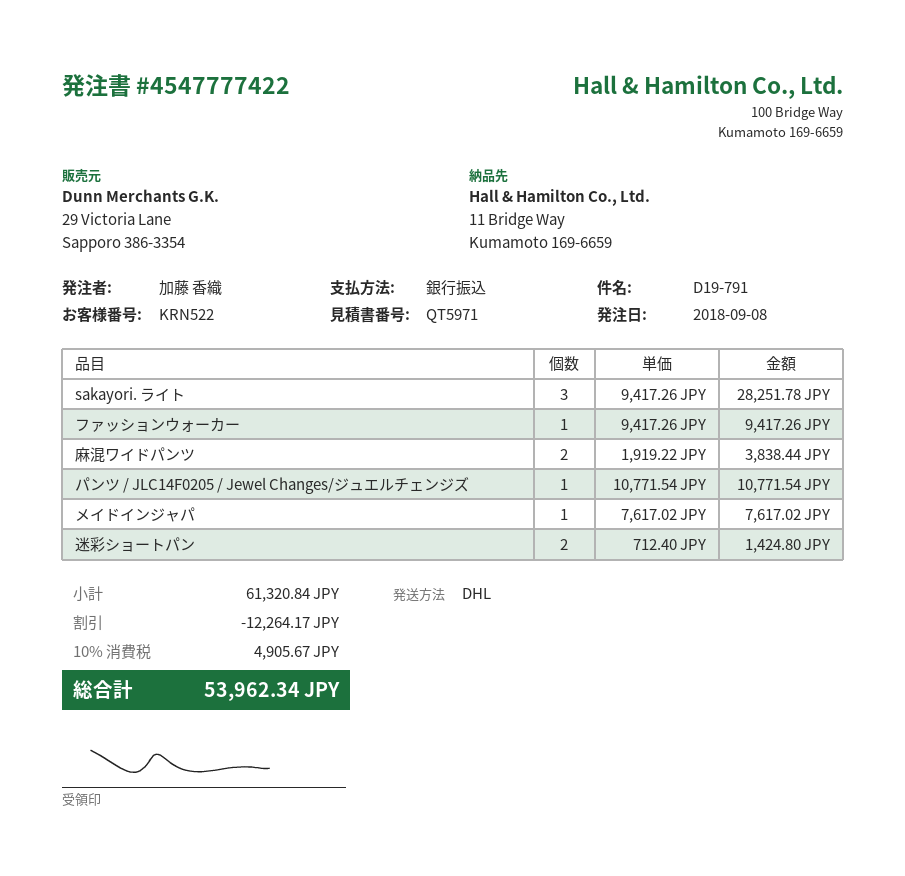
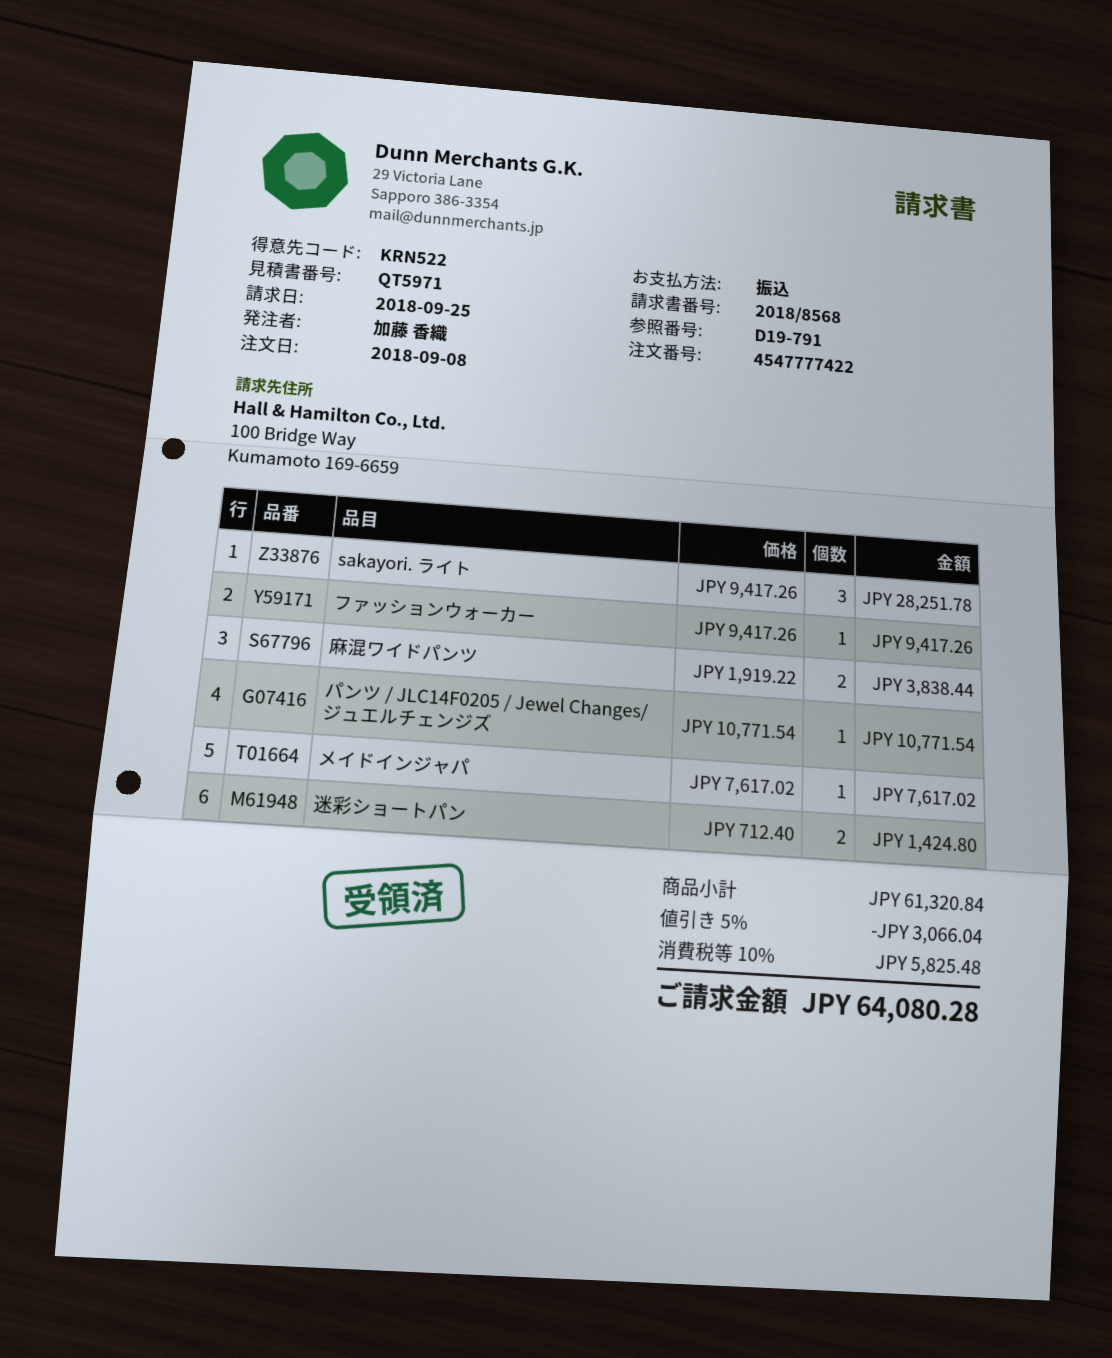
discount: 12264.17 -> 3066.04
tax: 10% = 4905.67 -> 10% = 5825.48
total: 53962.34 -> 64080.28

